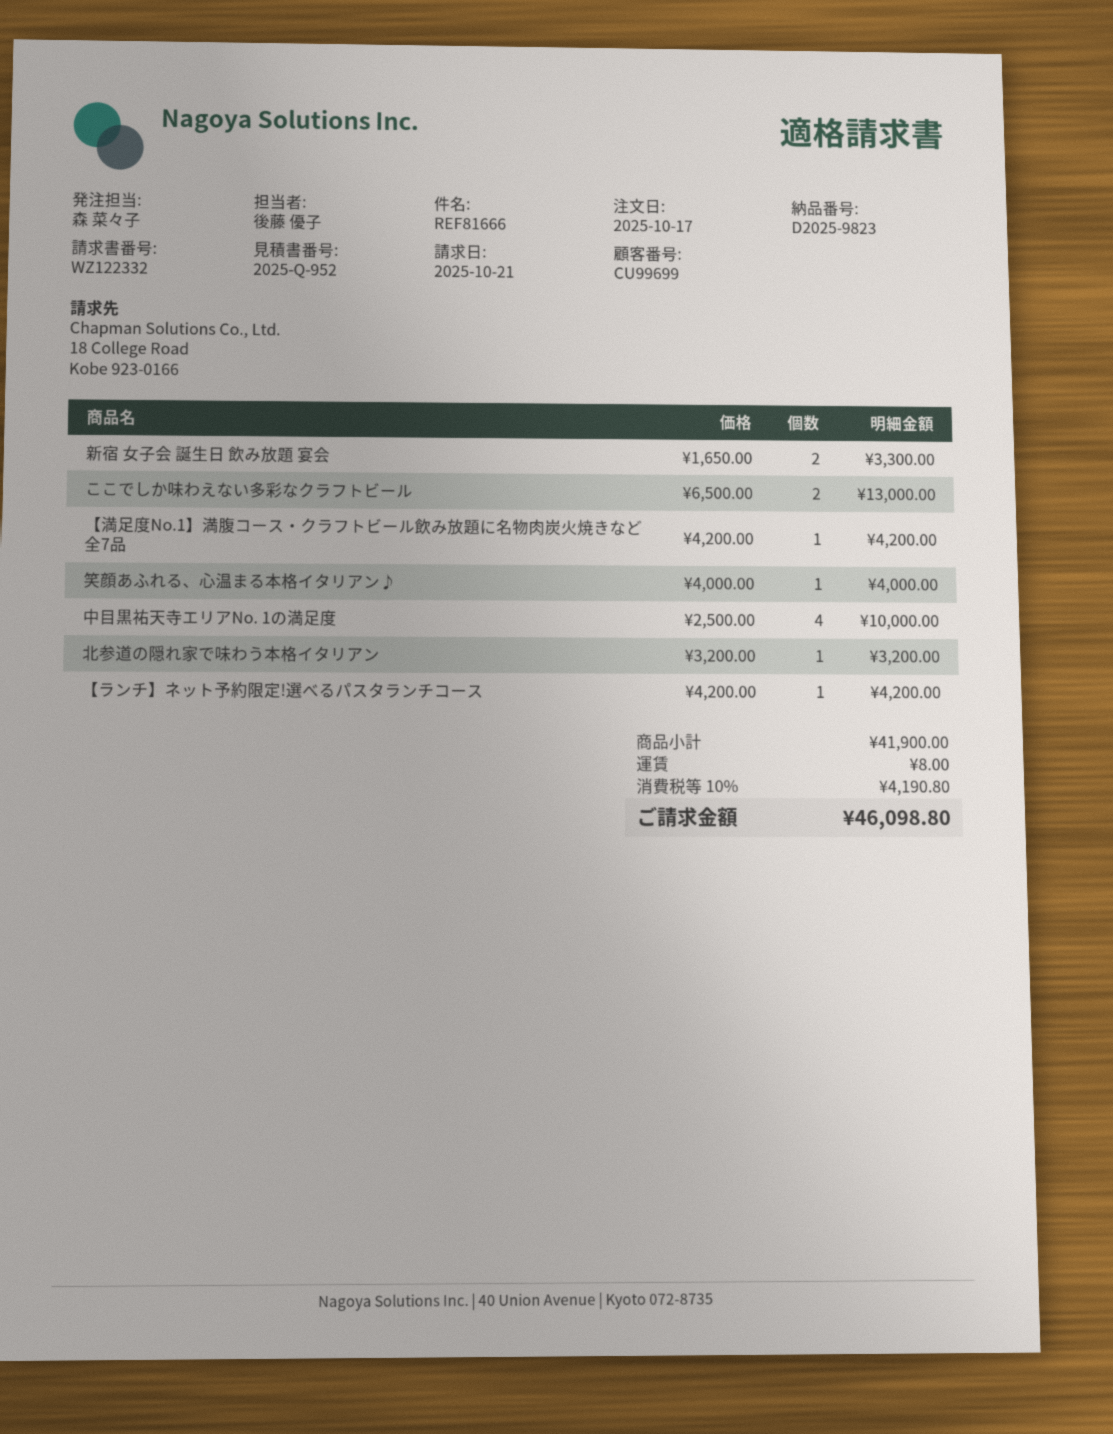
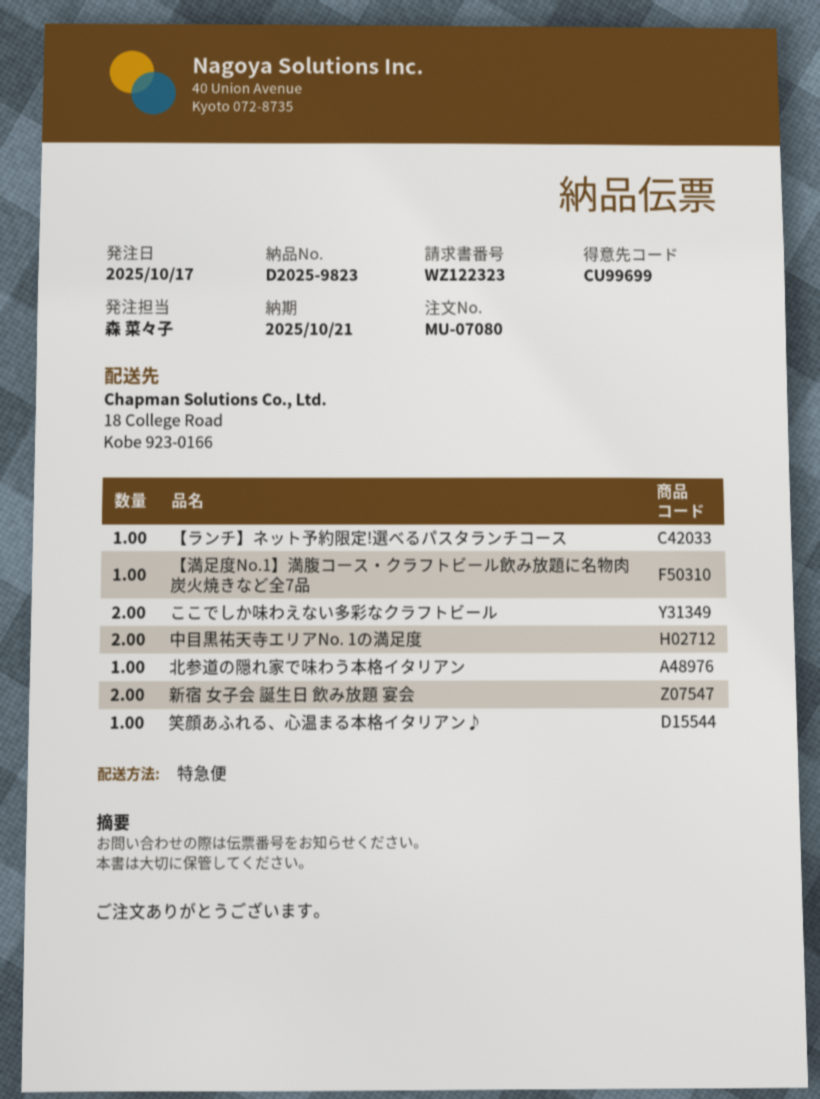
invoice number: WZ122332 -> WZ122323
中目黒祐天寺エリアNo. 1の満足度: 4 -> 2

